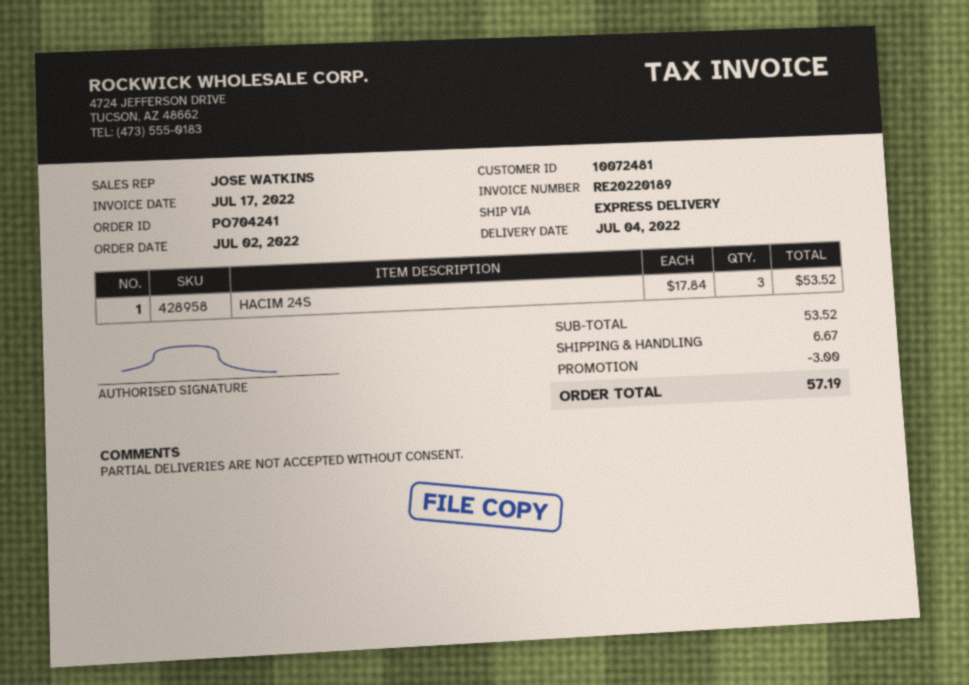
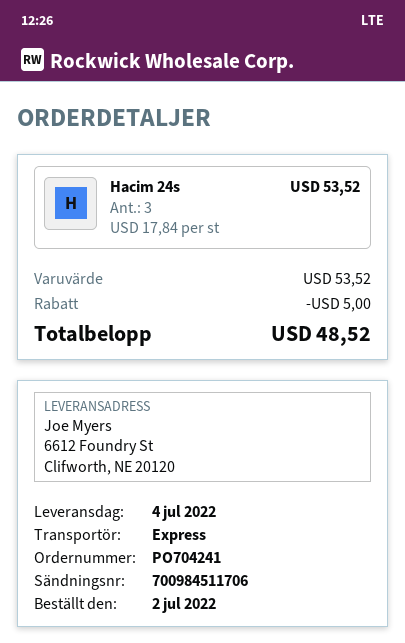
discount: 3.00 -> 5.00
shipping: 6.67 -> none
total: 57.19 -> 48.52

